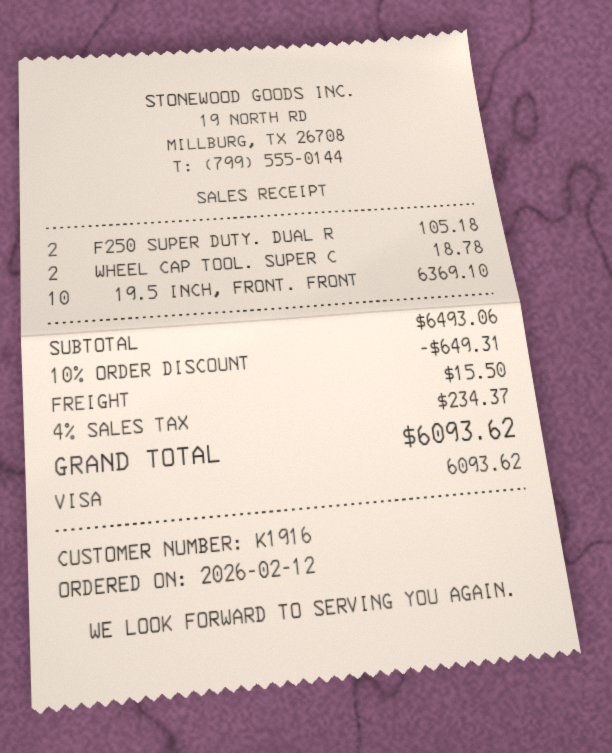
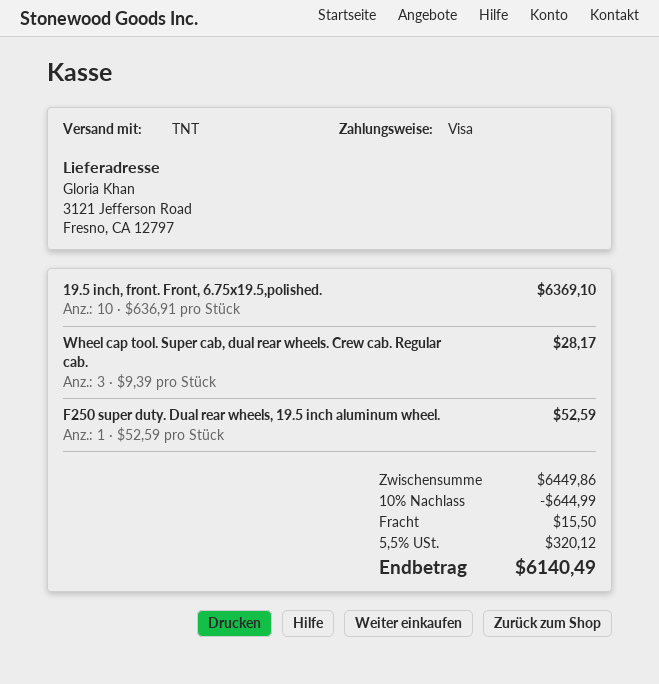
F250 SUPER DUTY. DUAL R: 2 for 105.18 -> 1 for 52.59
WHEEL CAP TOOL. SUPER C: 2 for 18.78 -> 3 for 28.17
subtotal: 6493.06 -> 6449.86
discount: 10% = 649.31 -> 10% = 644.99
tax: 4% = 234.37 -> 5.5% = 320.12
total: 6093.62 -> 6140.49

